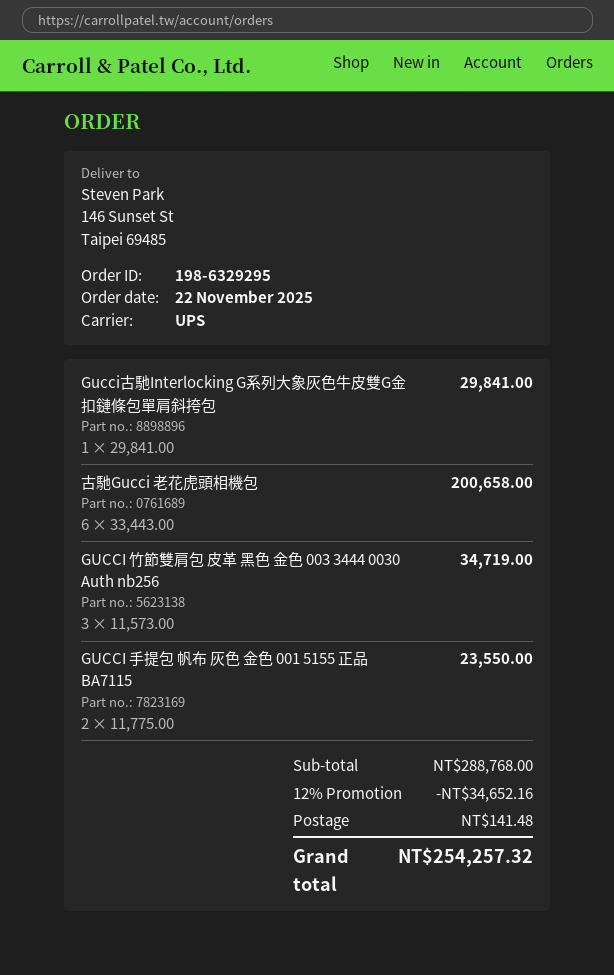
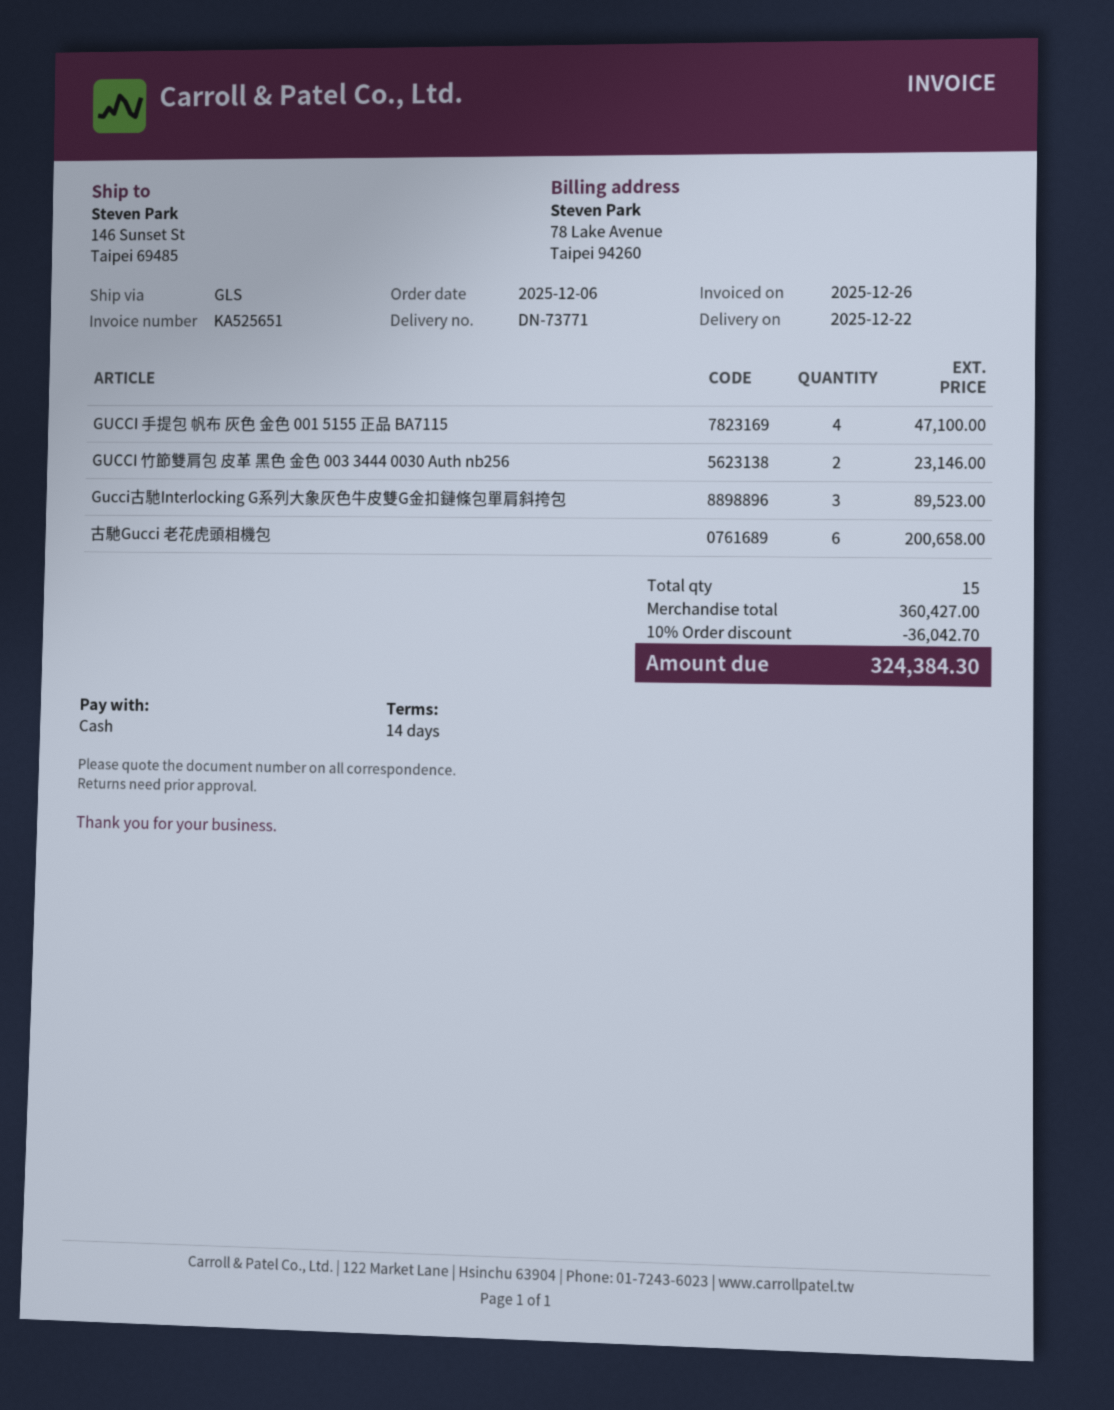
order date: 2025-11-22 -> 2025-12-06
shipping method: UPS -> GLS
Gucci古馳Interlocking G系列大象灰色牛皮雙G金扣鏈條包單肩斜挎包: 1 for 29841.00 -> 3 for 89523.00
GUCCI 竹節雙肩包 皮革 黑色 金色 003 3444 0030 Auth nb256: 3 for 34719.00 -> 2 for 23146.00
GUCCI 手提包 帆布 灰色 金色 001 5155 正品 BA7115: 2 for 23550.00 -> 4 for 47100.00
subtotal: 288768.00 -> 360427.00
discount: 12% = 34652.16 -> 10% = 36042.70
shipping: 141.48 -> none
total: 254257.32 -> 324384.30

